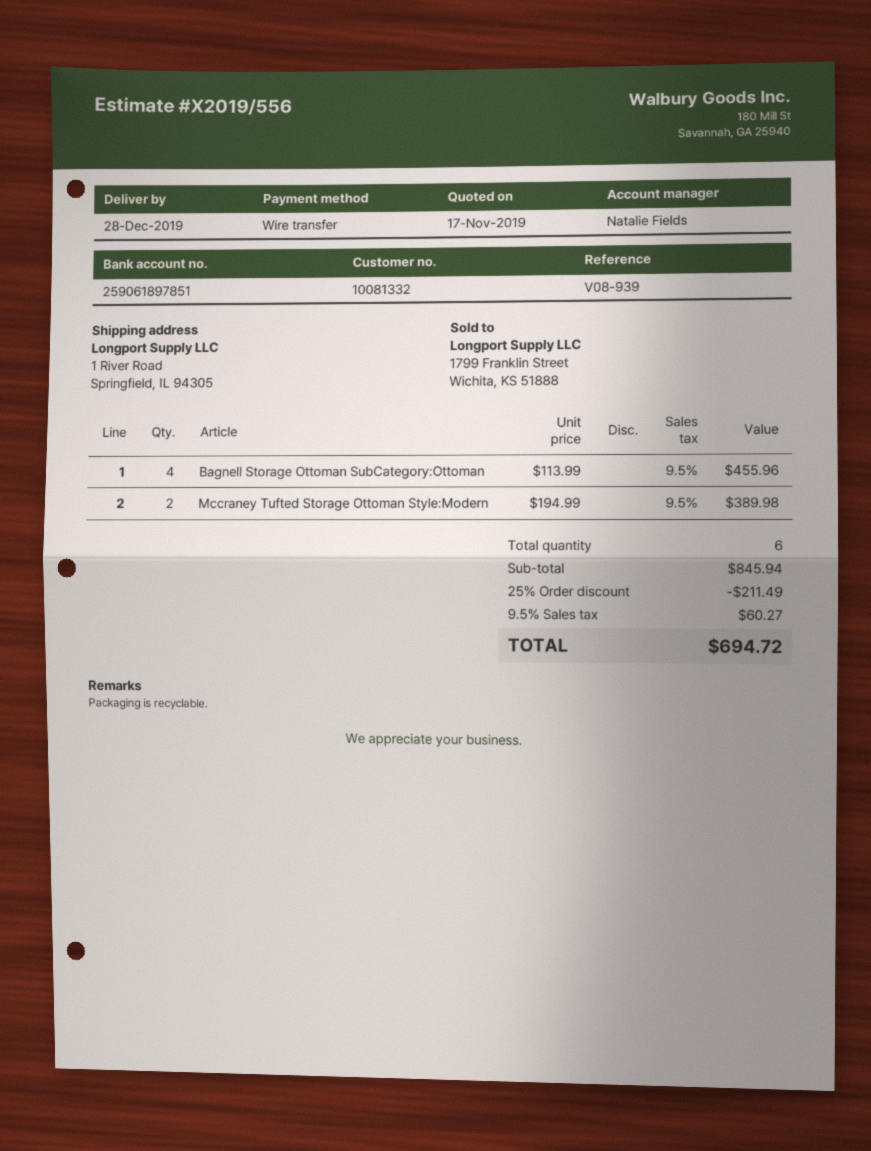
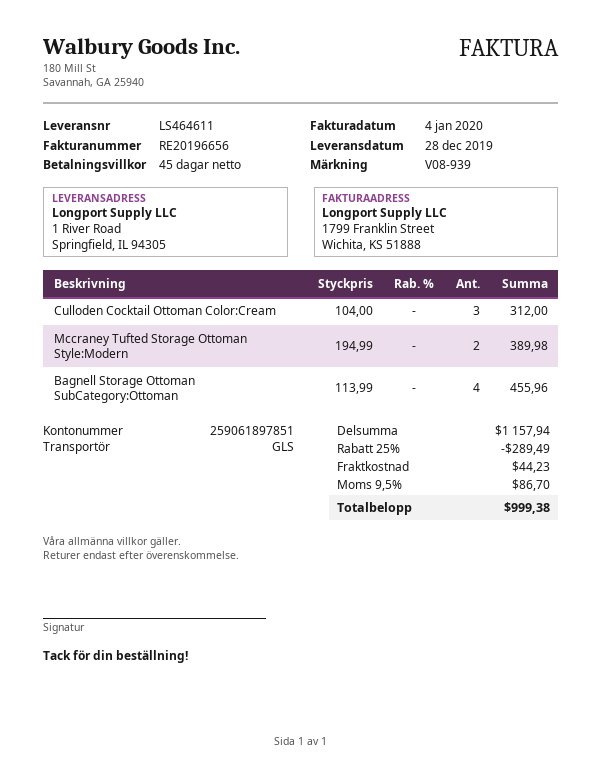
Culloden Cocktail Ottoman Color:Cream: none -> 3 x 104.00 = 312.00
subtotal: 845.94 -> 1157.94
discount: 25% = 211.49 -> 25% = 289.49
shipping: none -> 44.23
tax: 9.5% = 60.27 -> 9.5% = 86.70
total: 694.72 -> 999.38

